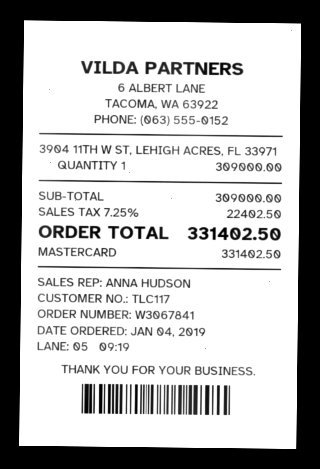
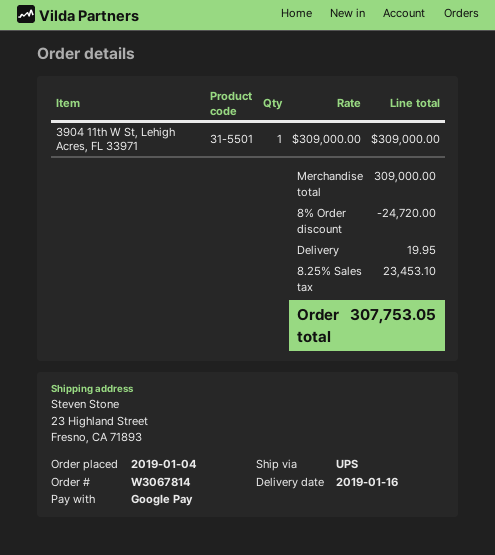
order number: W3067841 -> W3067814
payment method: Mastercard -> Google Pay
discount: none -> 8% = 24720.00
shipping: none -> 19.95
tax: 7.25% = 22402.50 -> 8.25% = 23453.10
total: 331402.50 -> 307753.05

